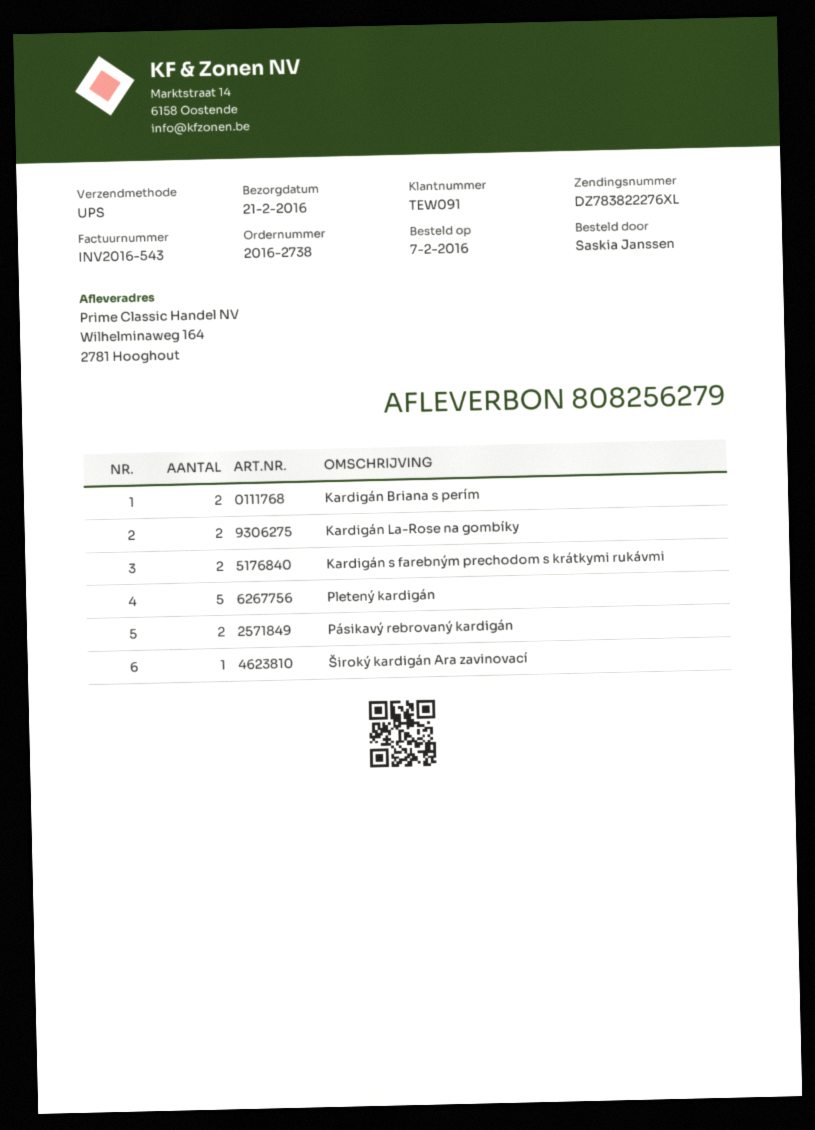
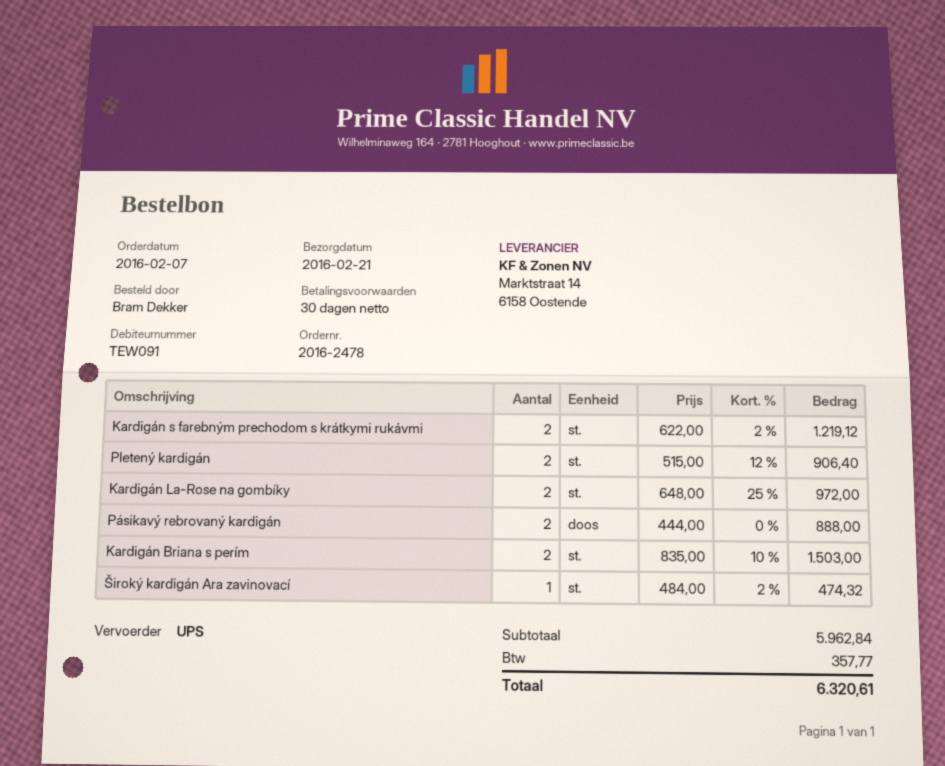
order number: 2016-2738 -> 2016-2478
ordered by: Saskia Janssen -> Bram Dekker
Pletený kardigán: 5 -> 2

